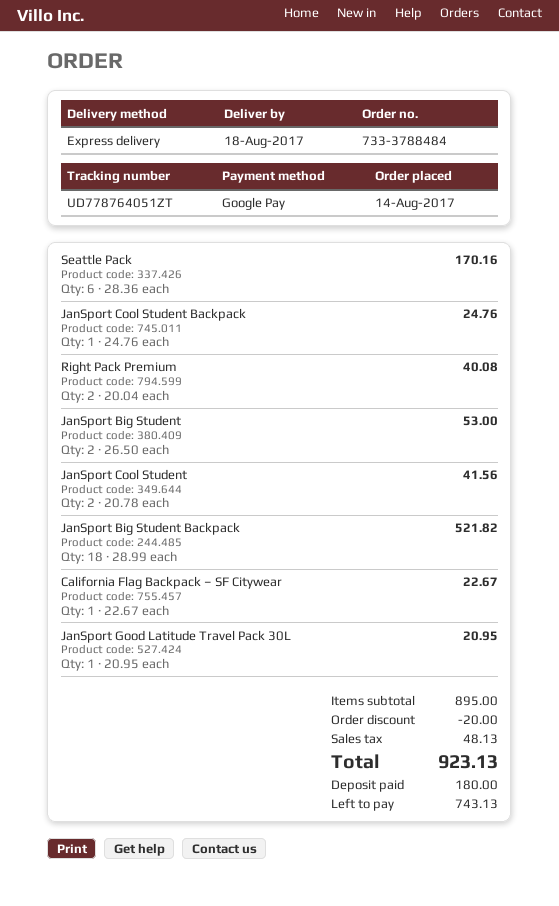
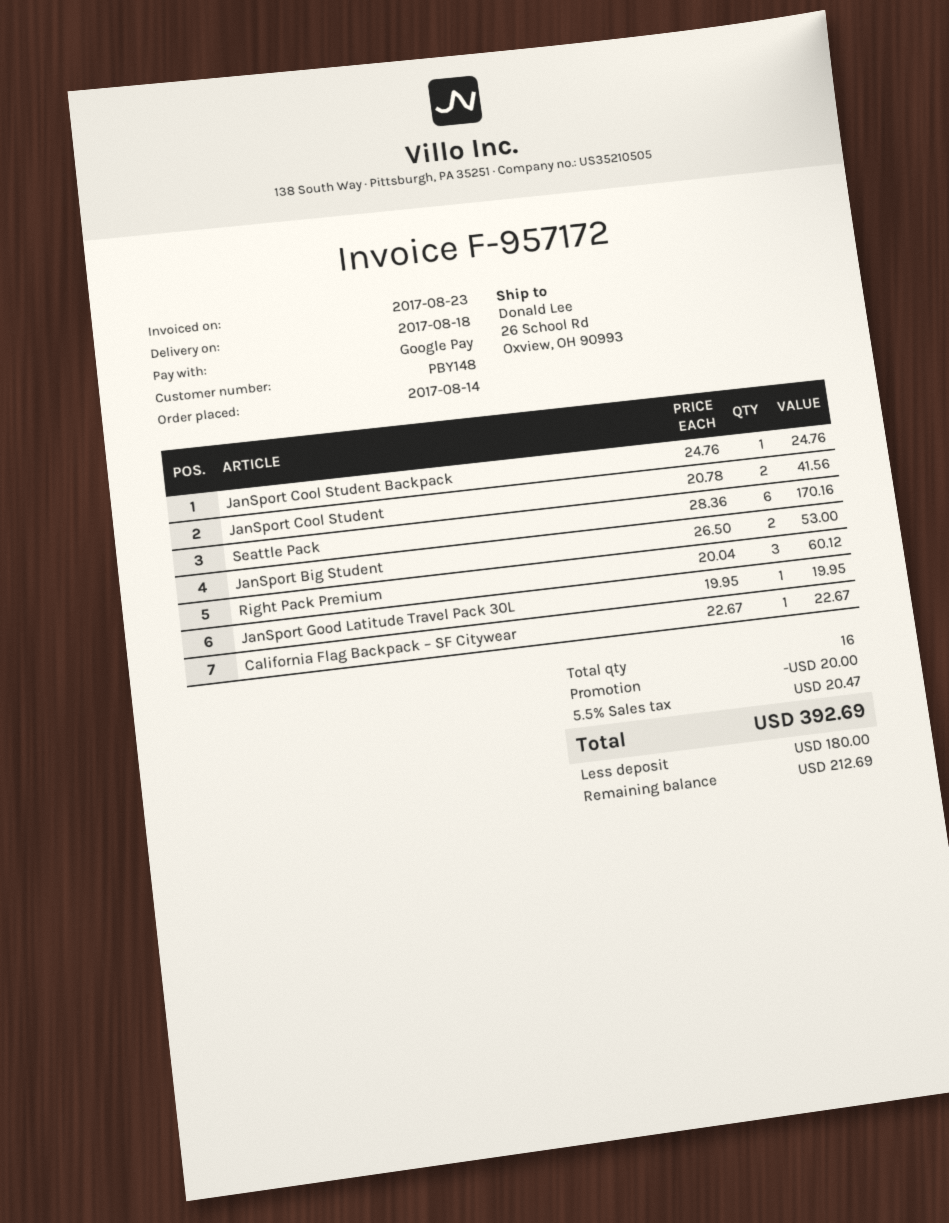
Right Pack Premium: 2 x 20.04 = 40.08 -> 3 x 20.04 = 60.12
JanSport Big Student Backpack: 18 x 28.99 = 521.82 -> none
JanSport Good Latitude Travel Pack 30L: 1 x 20.95 = 20.95 -> 1 x 19.95 = 19.95
tax: 48.13 -> 20.47
total: 923.13 -> 392.69
balance: 743.13 -> 212.69

